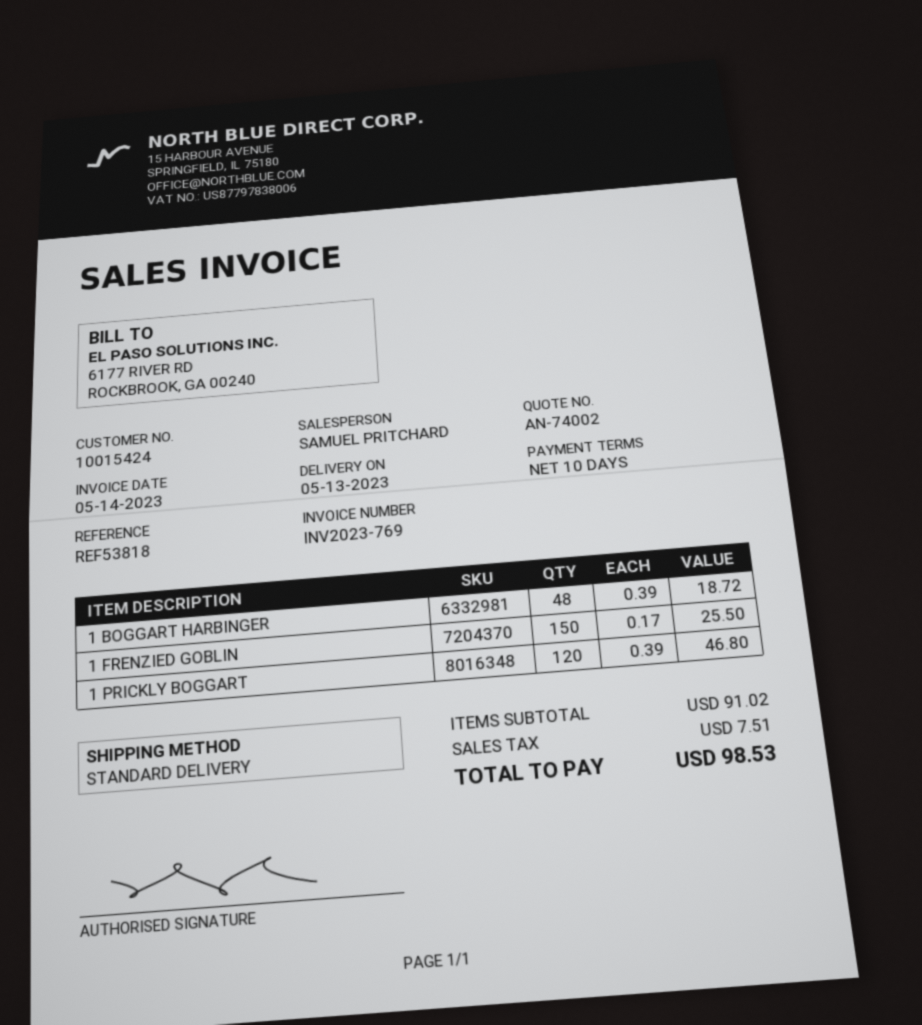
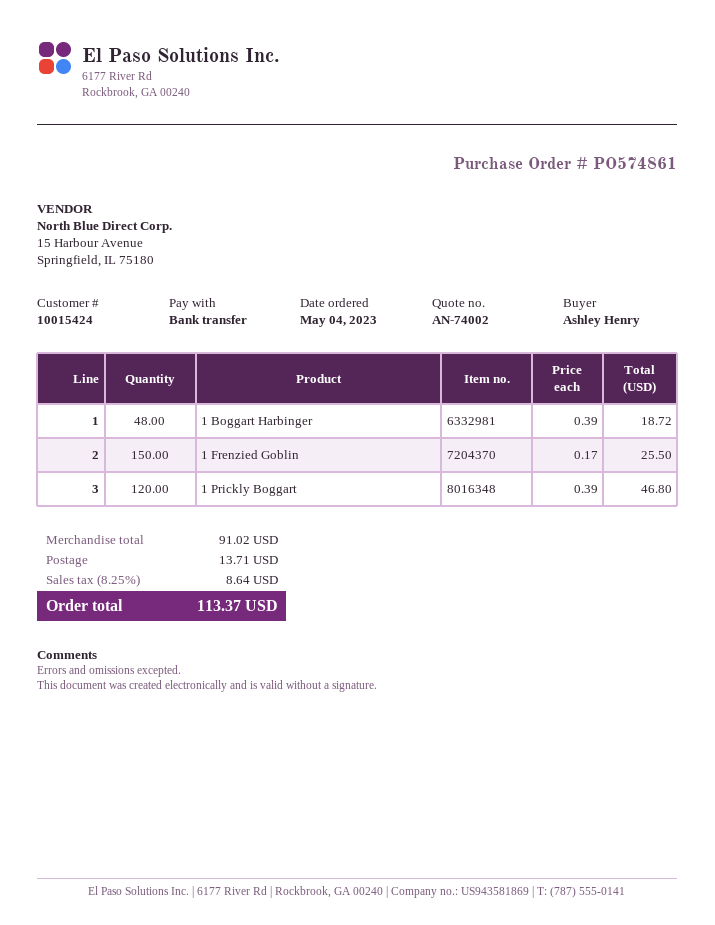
shipping: none -> 13.71
tax: 7.51 -> 8.64
total: 98.53 -> 113.37

